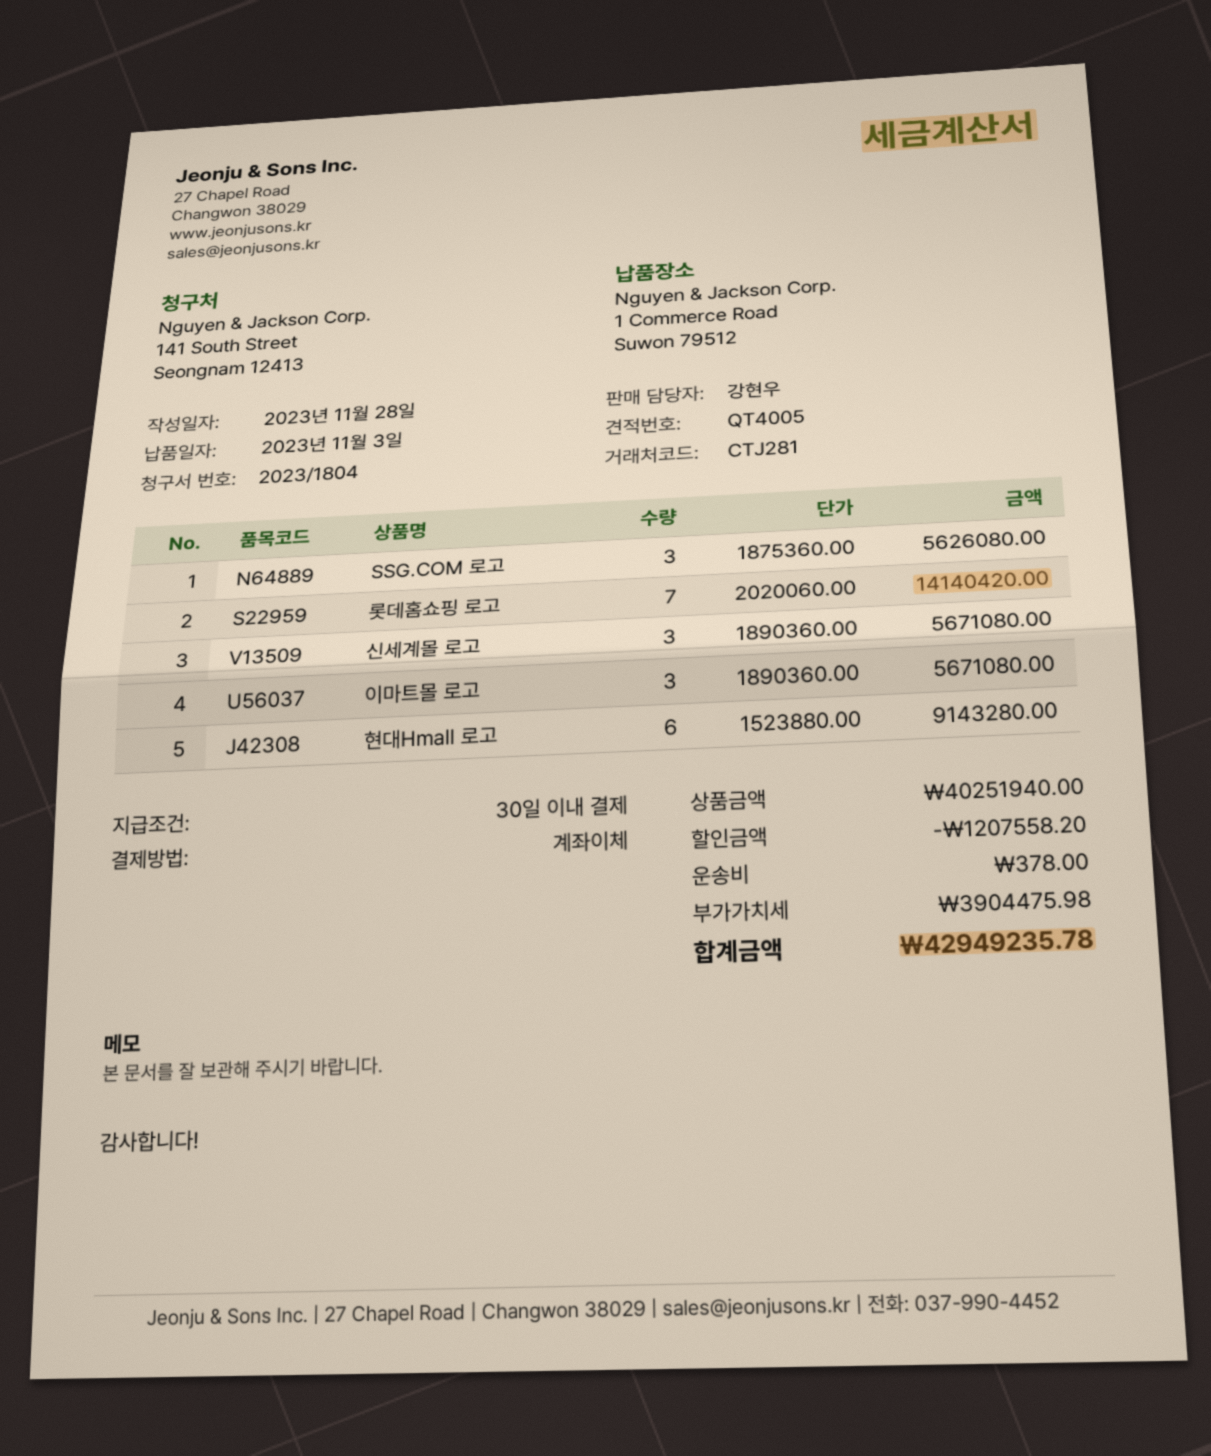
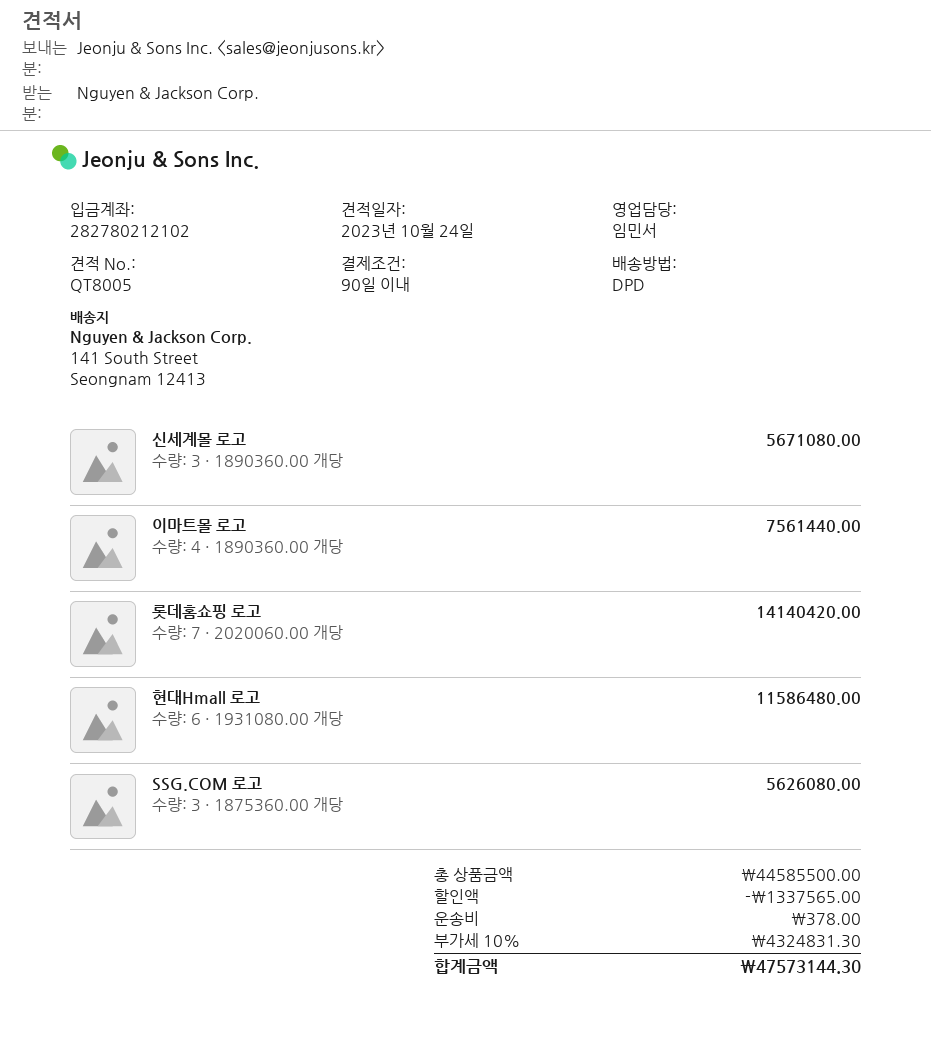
quote number: QT4005 -> QT8005
payment terms: 30 days -> 90 days
sales rep: 강현우 -> 임민서
ship to: 1 Commerce Road, Suwon 79512 -> 141 South Street, Seongnam 12413
이마트몰 로고: 3 x 1890360.00 = 5671080.00 -> 4 x 1890360.00 = 7561440.00
현대Hmall 로고: 6 x 1523880.00 = 9143280.00 -> 6 x 1931080.00 = 11586480.00
subtotal: 40251940.00 -> 44585500.00
discount: 1207558.20 -> 1337565.00
tax: 3904475.98 -> 4324831.30
total: 42949235.78 -> 47573144.30

